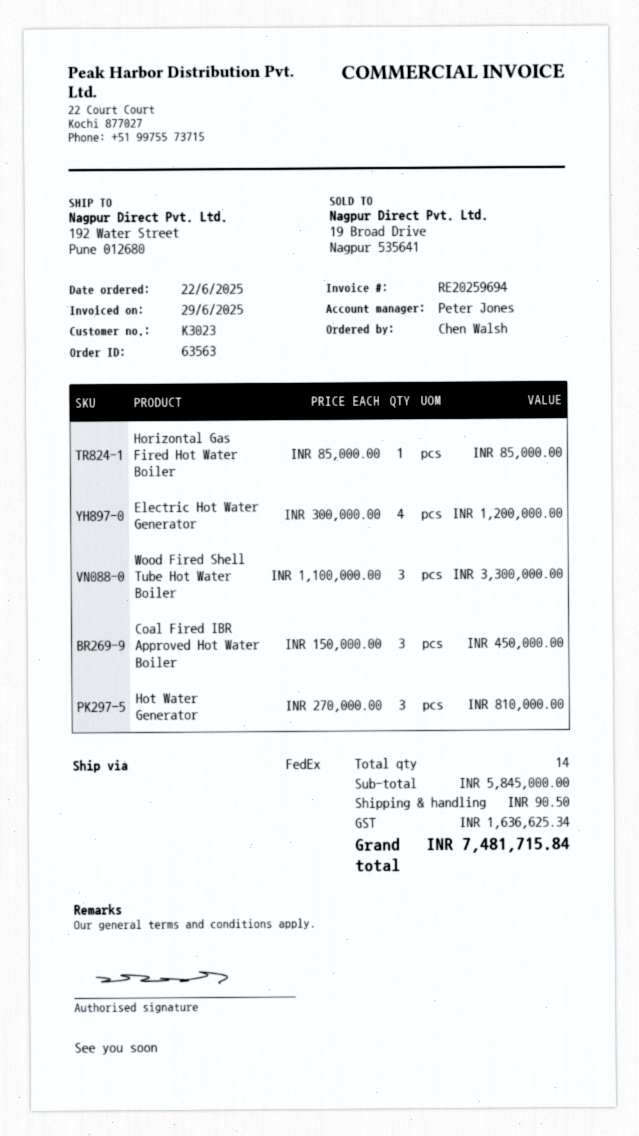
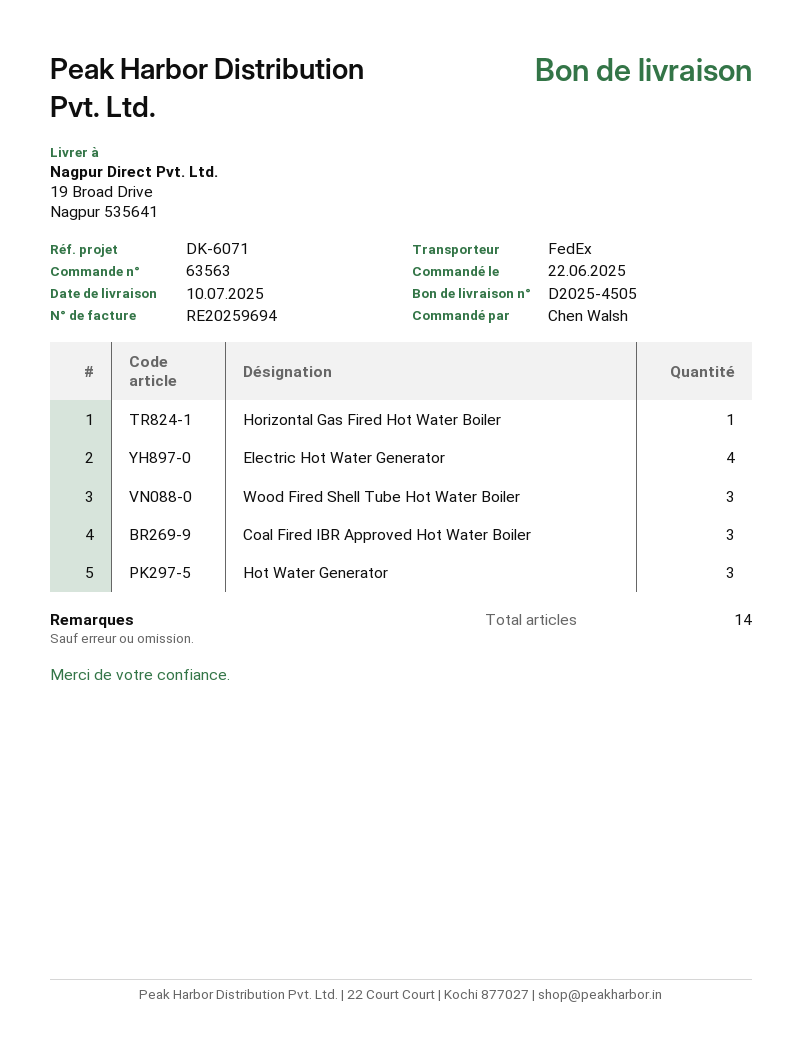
ship to: 192 Water Street, Pune 012680 -> 19 Broad Drive, Nagpur 535641

